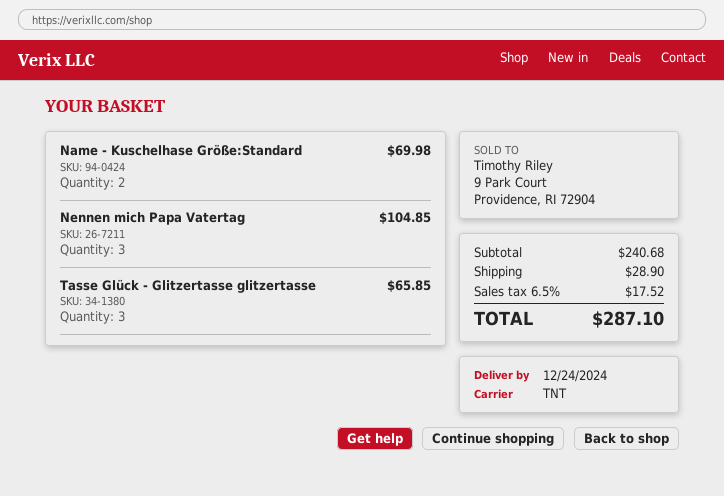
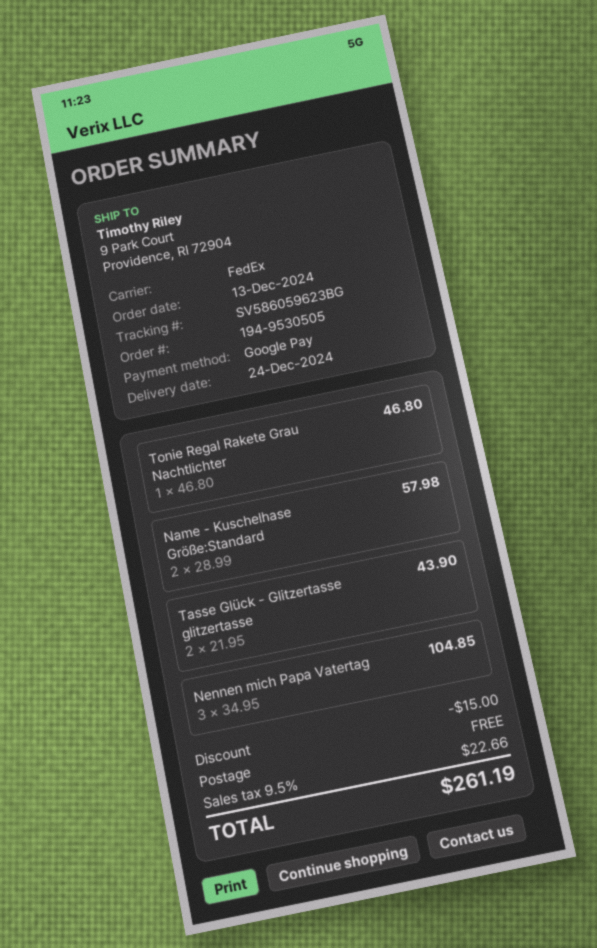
shipping method: TNT -> FedEx
Name - Kuschelhase Größe:Standard: 2 for 69.98 -> 2 for 57.98
Tasse Glück - Glitzertasse glitzertasse: 3 for 65.85 -> 2 for 43.90
Tonie Regal Rakete Grau Nachtlichter: none -> 1 for 46.80
discount: none -> 15.00
shipping: 28.90 -> 0.00
tax: 6.5% = 17.52 -> 9.5% = 22.66
total: 287.10 -> 261.19

